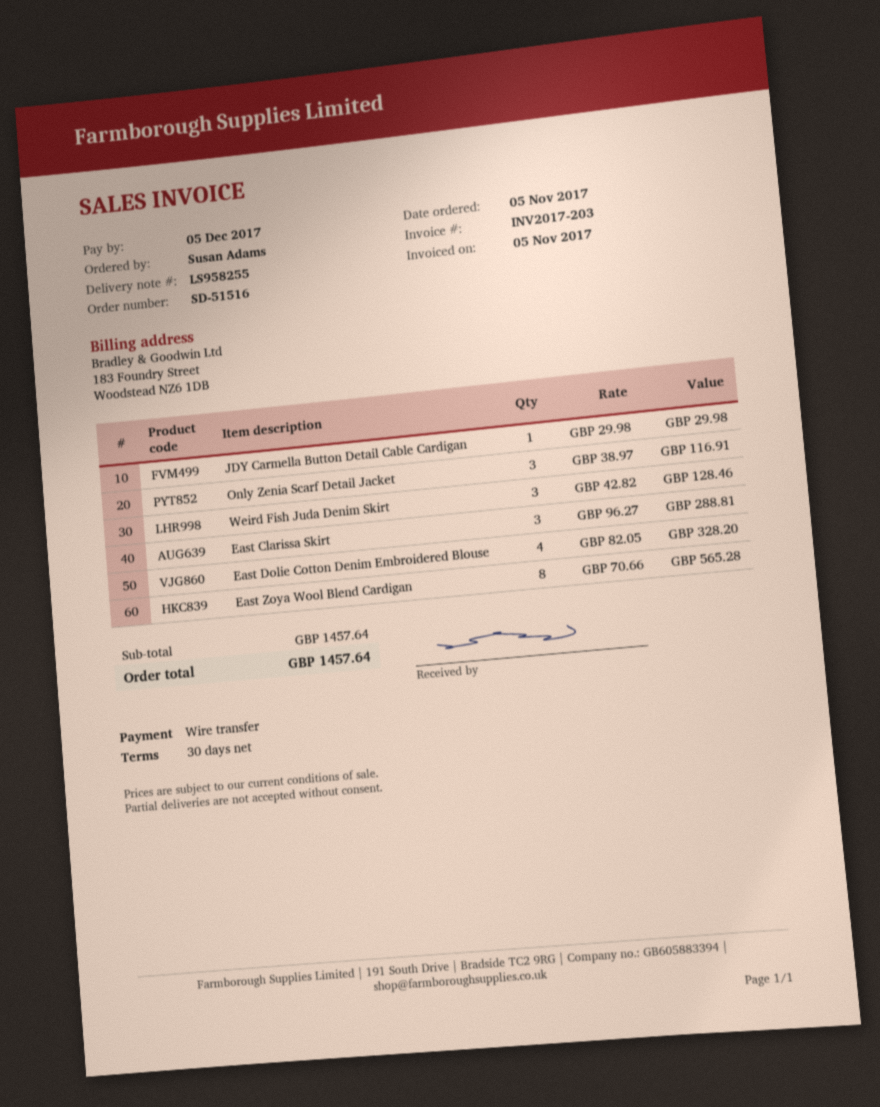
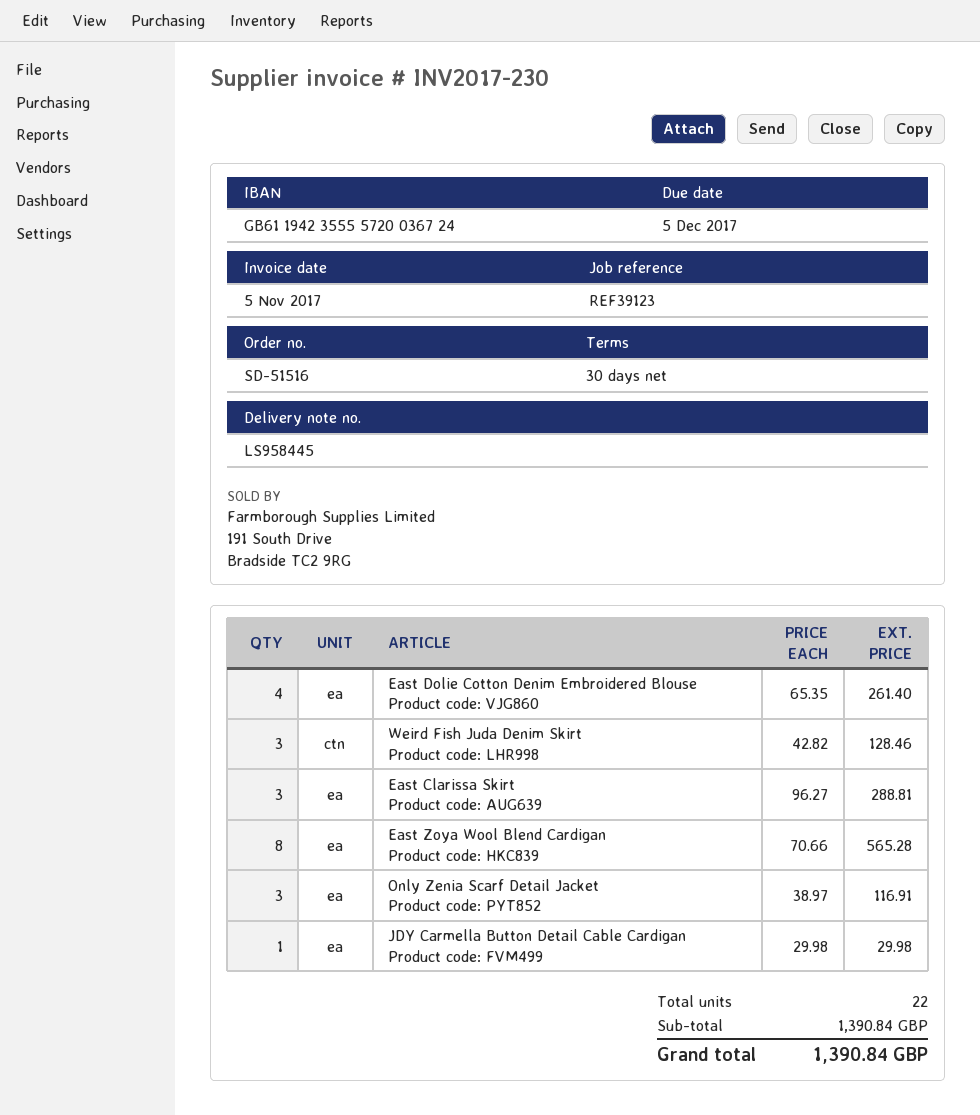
delivery note number: LS958255 -> LS958445
invoice number: INV2017-203 -> INV2017-230
East Dolie Cotton Denim Embroidered Blouse: 4 x 82.05 = 328.20 -> 4 x 65.35 = 261.40
subtotal: 1457.64 -> 1390.84
total: 1457.64 -> 1390.84

